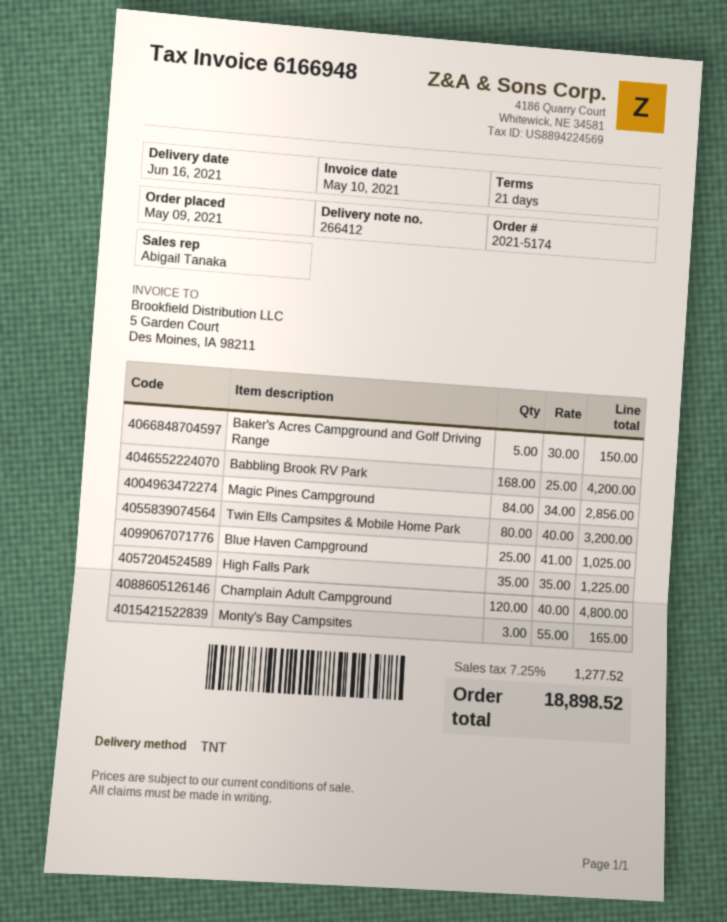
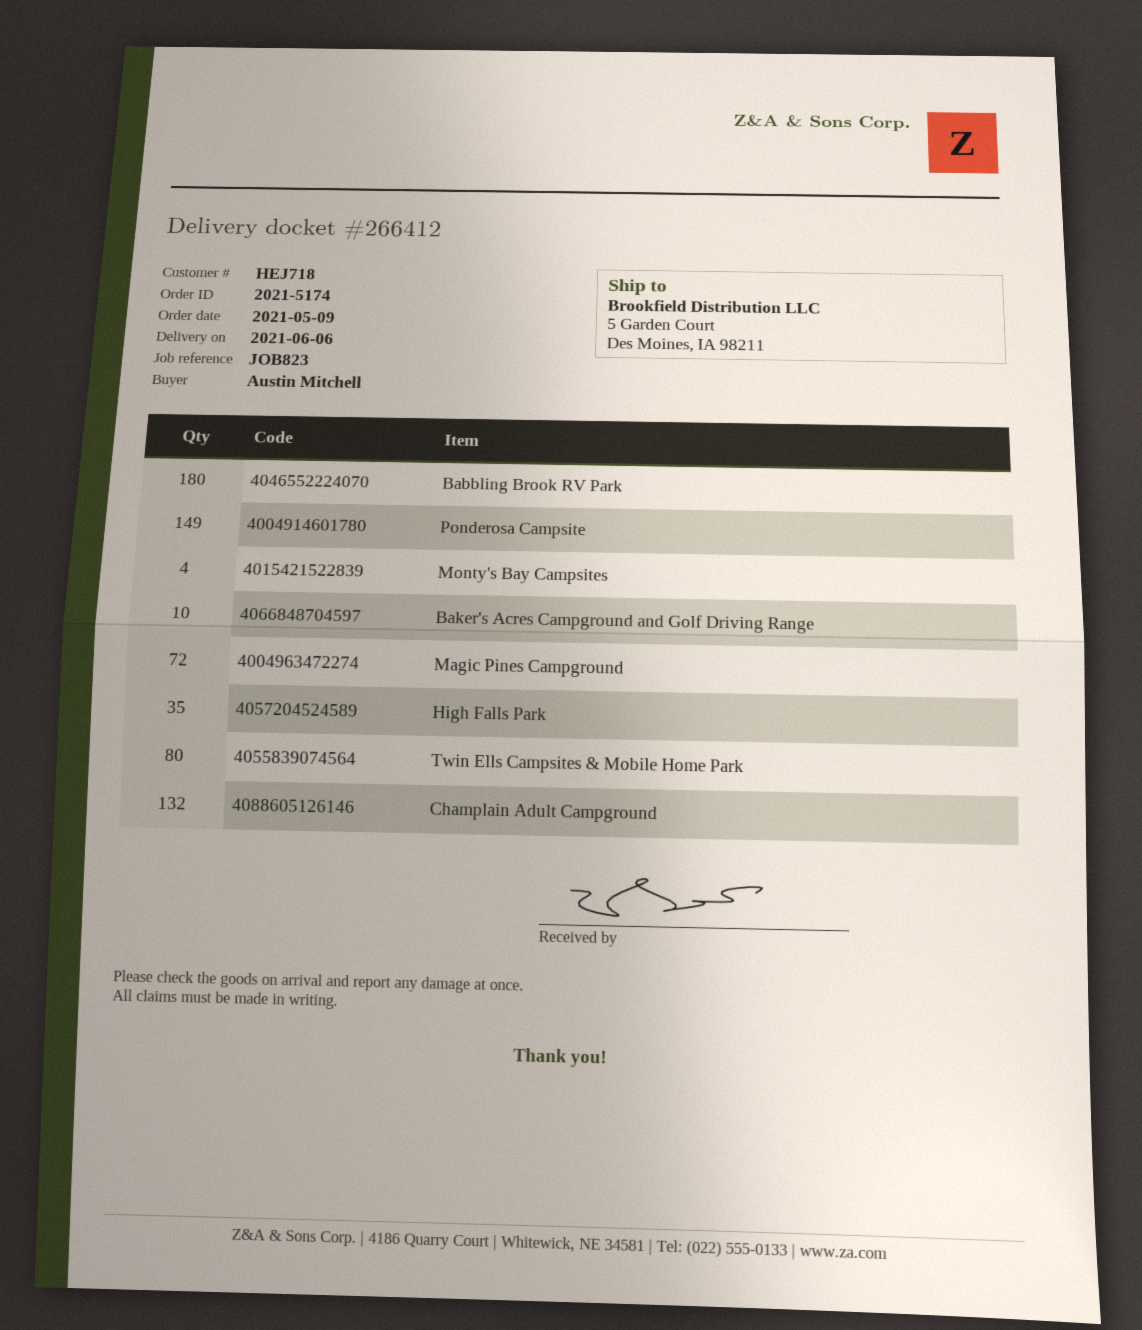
delivery date: 2021-06-16 -> 2021-06-06
Baker's Acres Campground and Golf Driving Range: 5 -> 10
Babbling Brook RV Park: 168 -> 180
Magic Pines Campground: 84 -> 72
Blue Haven Campground: 25 -> none
Champlain Adult Campground: 120 -> 132
Monty's Bay Campsites: 3 -> 4
Ponderosa Campsite: none -> 149

